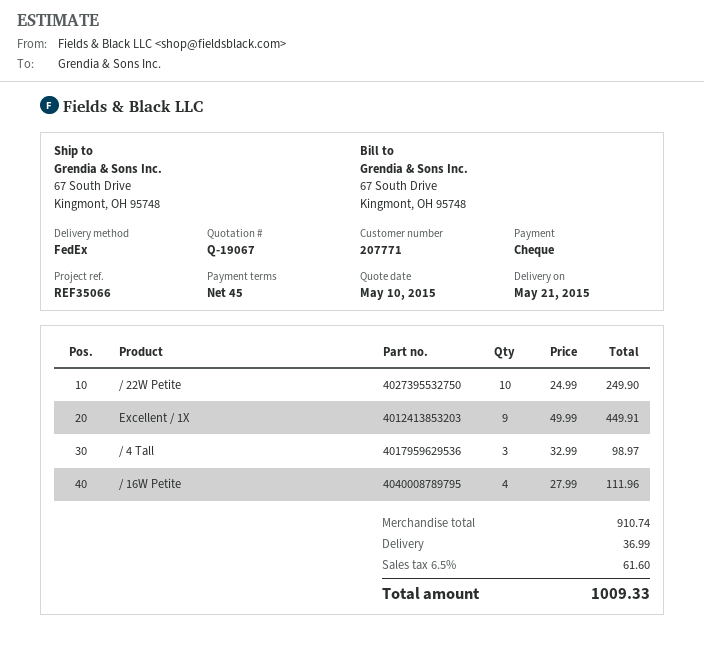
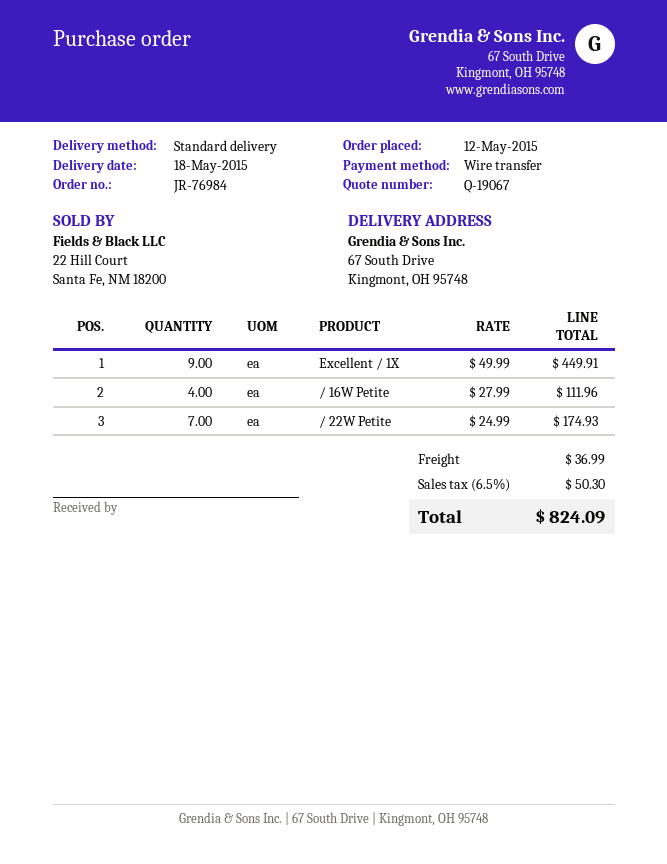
delivery date: 2015-05-21 -> 2015-05-18
payment method: cheque -> bank transfer
shipping method: FedEx -> standard
/ 22W Petite: 10 x 24.99 = 249.90 -> 7 x 24.99 = 174.93
/ 4 Tall: 3 x 32.99 = 98.97 -> none
tax: 6.5% = 61.60 -> 6.5% = 50.30
total: 1009.33 -> 824.09

